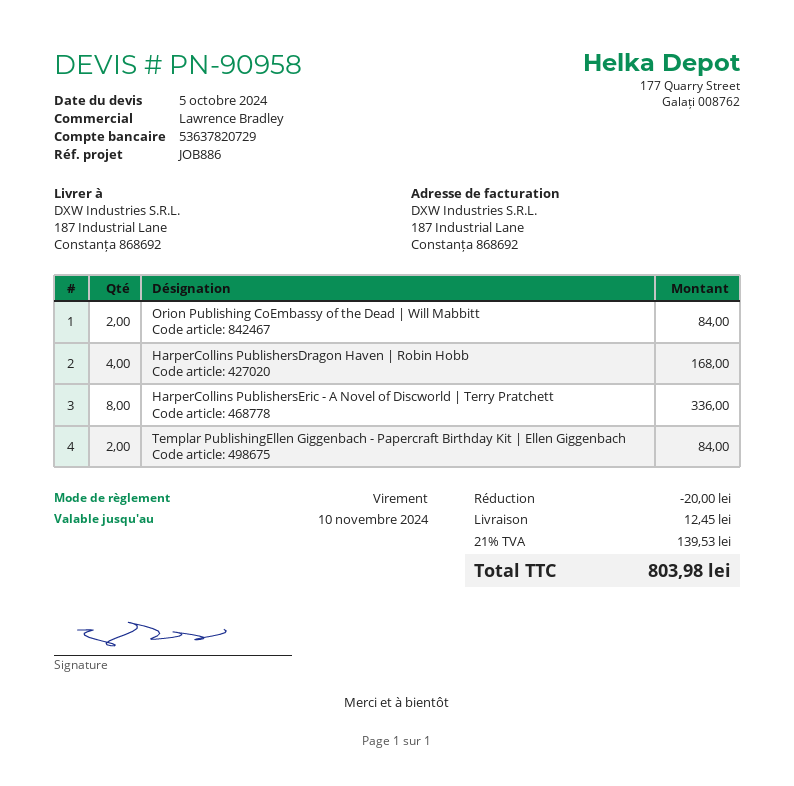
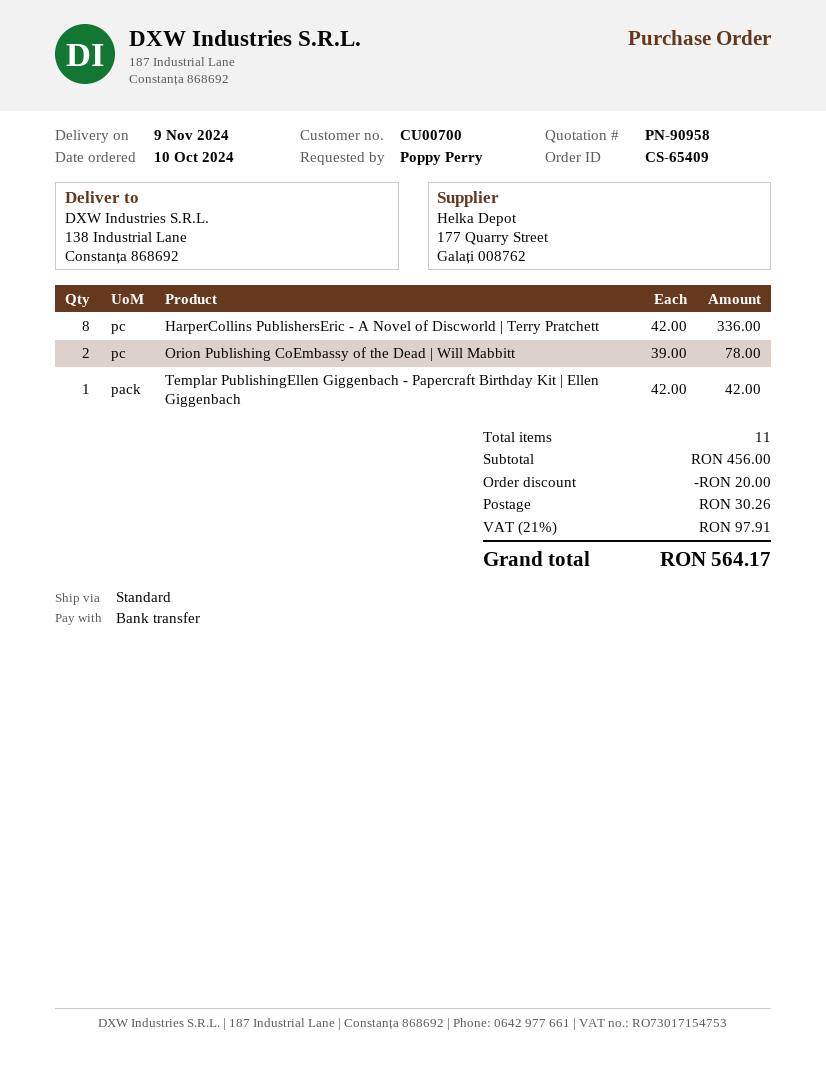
ship to: 187 Industrial Lane, Constanța 868692 -> 138 Industrial Lane, Constanța 868692
Orion Publishing CoEmbassy of the Dead | Will Mabbitt: 2 for 84.00 -> 2 for 78.00
HarperCollins PublishersDragon Haven | Robin Hobb: 4 for 168.00 -> none
Templar PublishingEllen Giggenbach - Papercraft Birthday Kit | Ellen Giggenbach: 2 for 84.00 -> 1 for 42.00
shipping: 12.45 -> 30.26
tax: 21% = 139.53 -> 21% = 97.91
total: 803.98 -> 564.17

